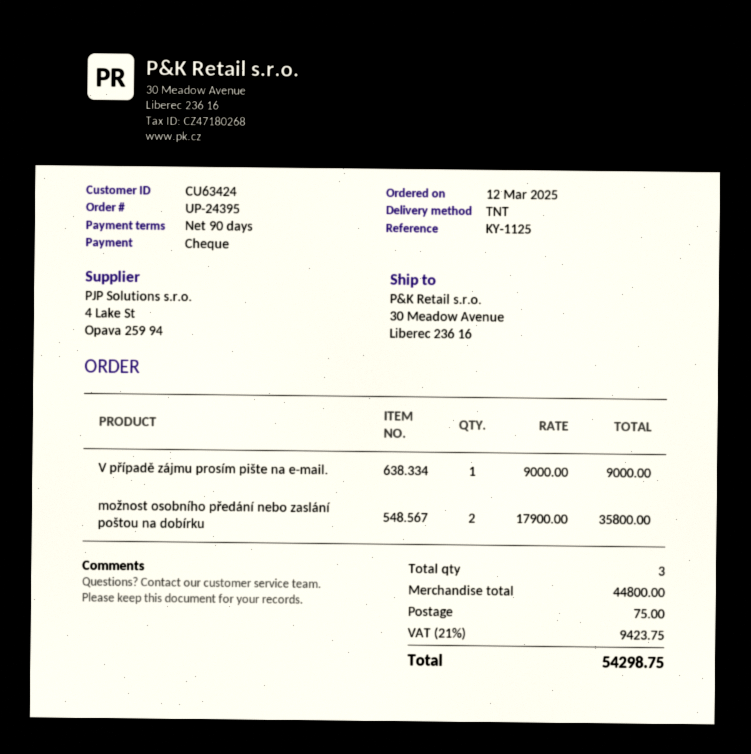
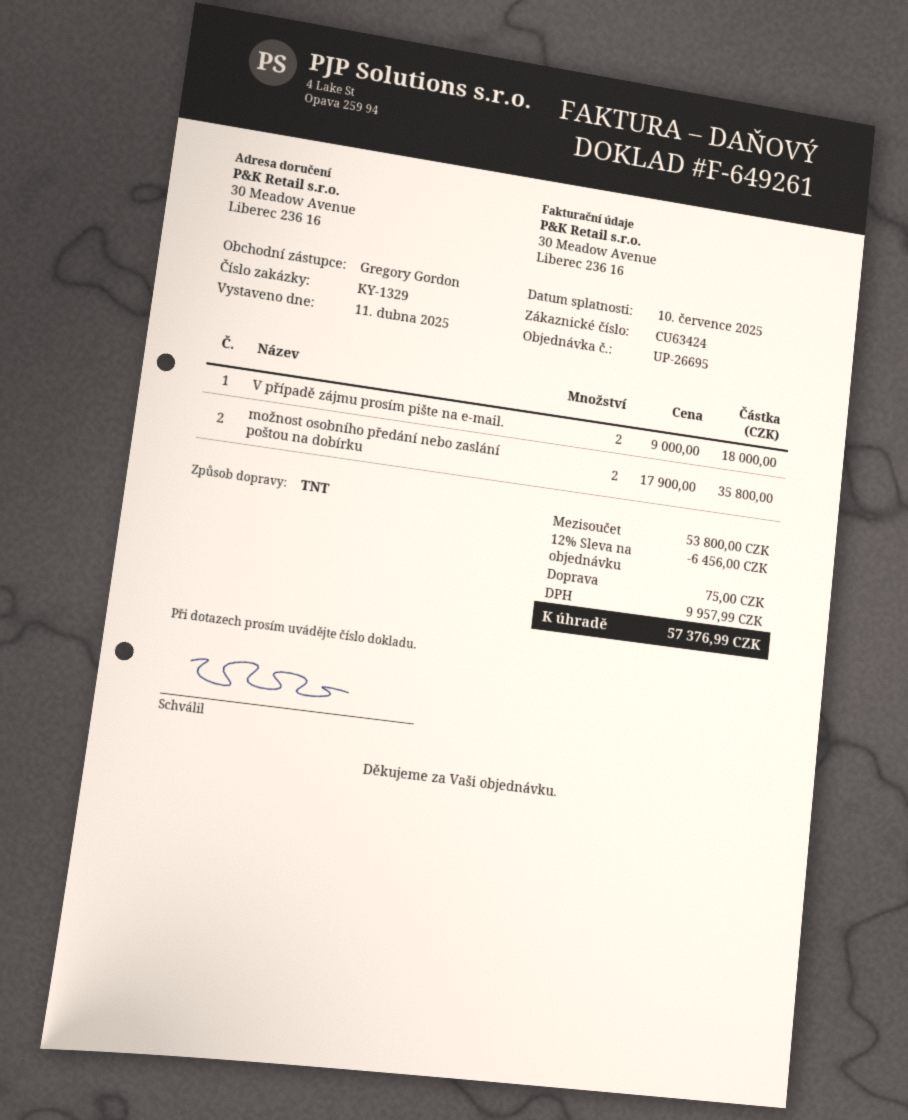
order number: UP-24395 -> UP-26695
reference: KY-1125 -> KY-1329
V případě zájmu prosím pište na e-mail.: 1 x 9000.00 = 9000.00 -> 2 x 9000.00 = 18000.00
subtotal: 44800.00 -> 53800.00
discount: none -> 12% = 6456.00
tax: 9423.75 -> 9957.99
total: 54298.75 -> 57376.99

